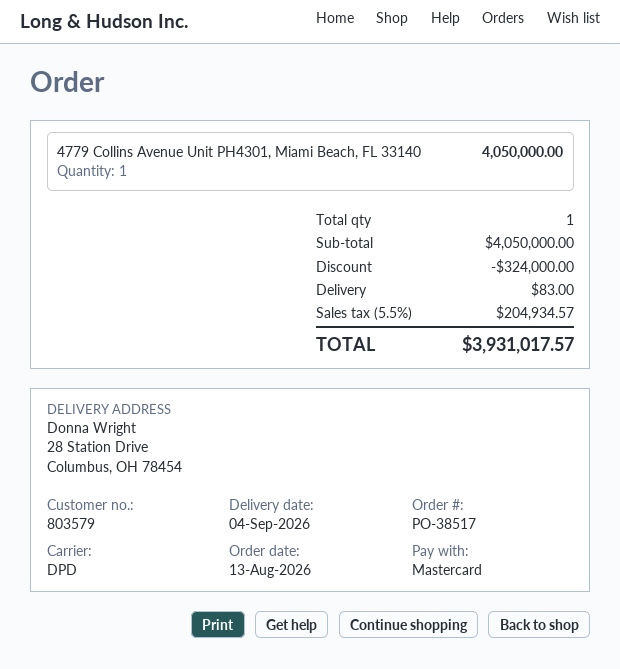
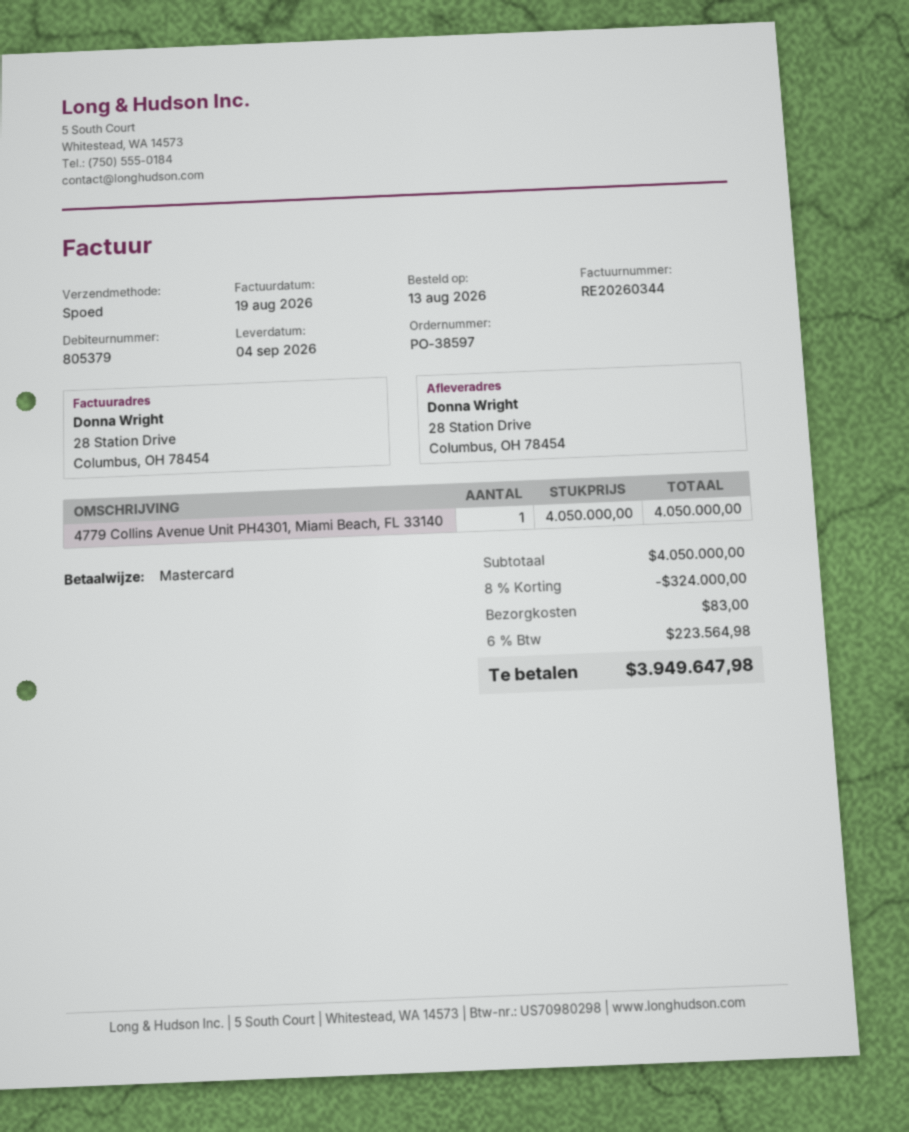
order number: PO-38517 -> PO-38597
customer number: 803579 -> 805379
shipping method: DPD -> express
tax: 5.5% = 204934.57 -> 6% = 223564.98
total: 3931017.57 -> 3949647.98

